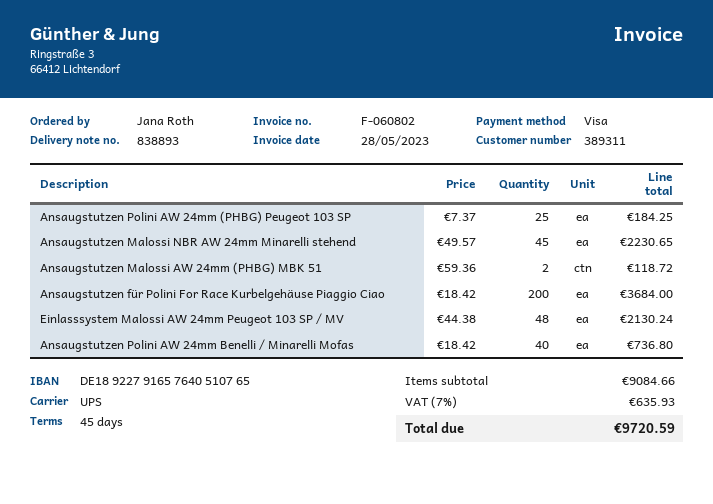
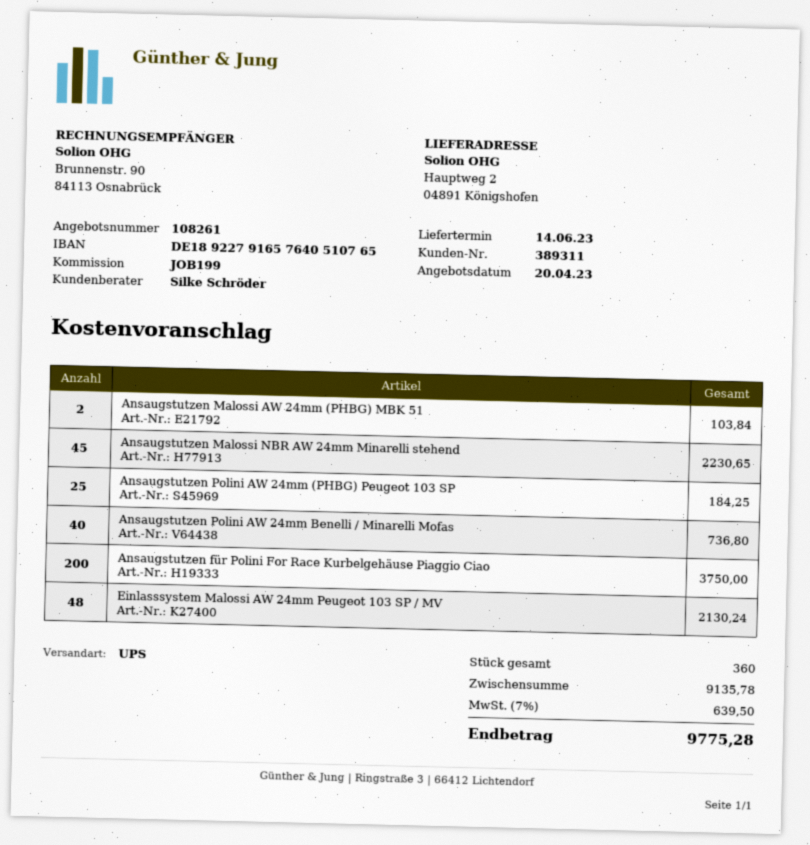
Ansaugstutzen Malossi AW 24mm (PHBG) MBK 51: 2 for 118.72 -> 2 for 103.84
Ansaugstutzen für Polini For Race Kurbelgehäuse Piaggio Ciao: 200 for 3684.00 -> 200 for 3750.00
subtotal: 9084.66 -> 9135.78
tax: 7% = 635.93 -> 7% = 639.50
total: 9720.59 -> 9775.28

